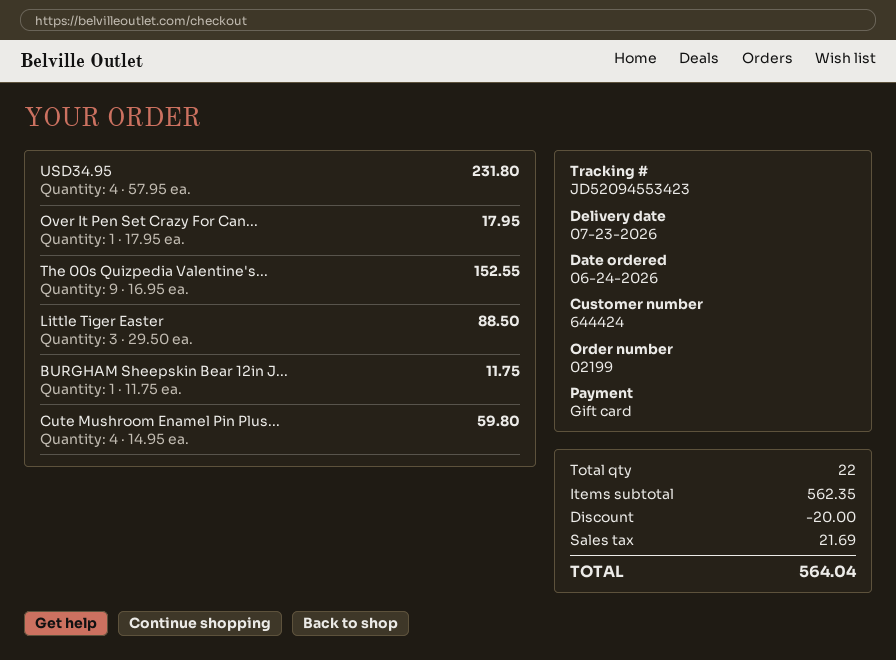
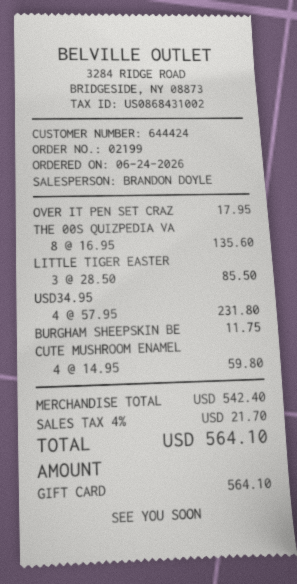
The 00s Quizpedia Valentine's...: 9 x 16.95 = 152.55 -> 8 x 16.95 = 135.60
Little Tiger Easter: 3 x 29.50 = 88.50 -> 3 x 28.50 = 85.50
subtotal: 562.35 -> 542.40
discount: 20.00 -> none
tax: 21.69 -> 21.70
total: 564.04 -> 564.10

